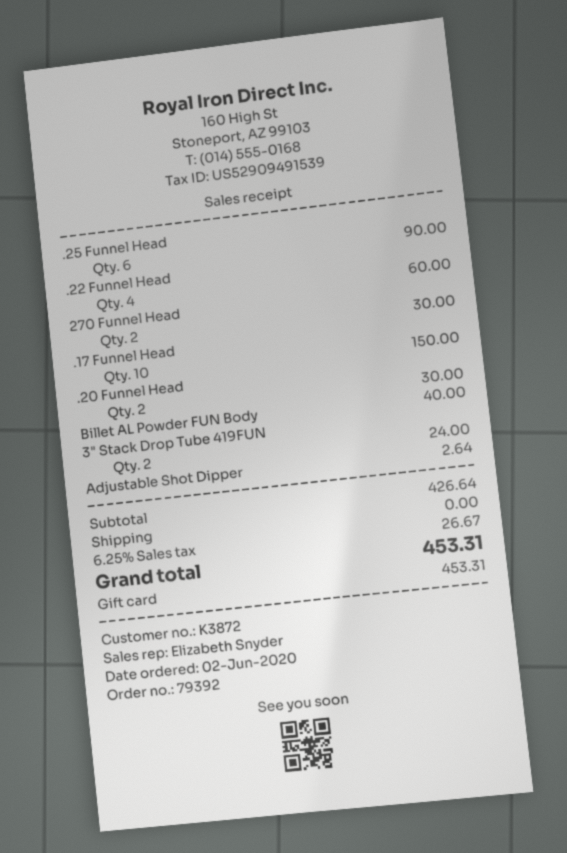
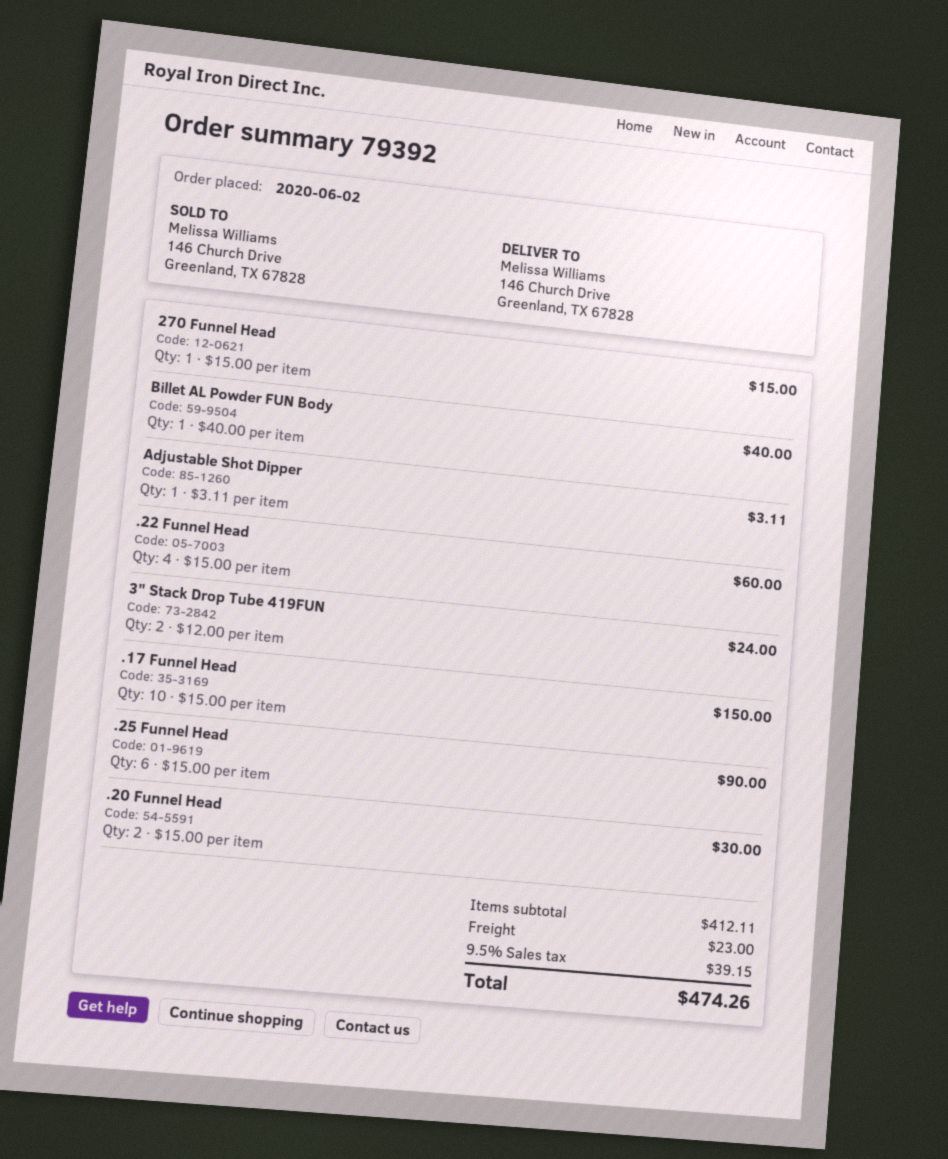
270 Funnel Head: 2 for 30.00 -> 1 for 15.00
Adjustable Shot Dipper: 1 for 2.64 -> 1 for 3.11
subtotal: 426.64 -> 412.11
shipping: 0.00 -> 23.00
tax: 6.25% = 26.67 -> 9.5% = 39.15
total: 453.31 -> 474.26

